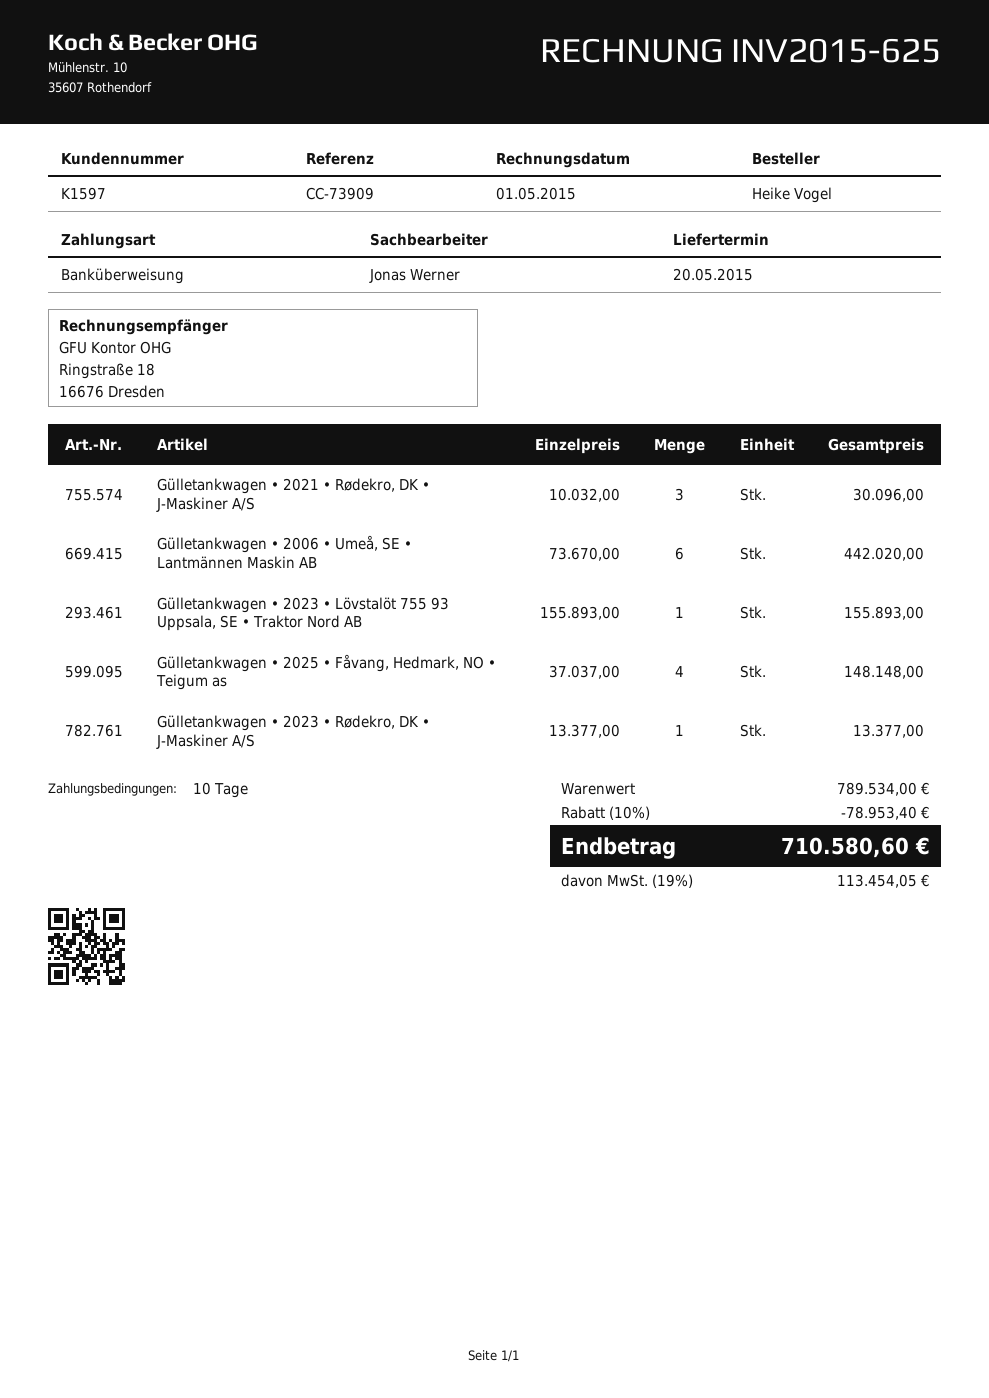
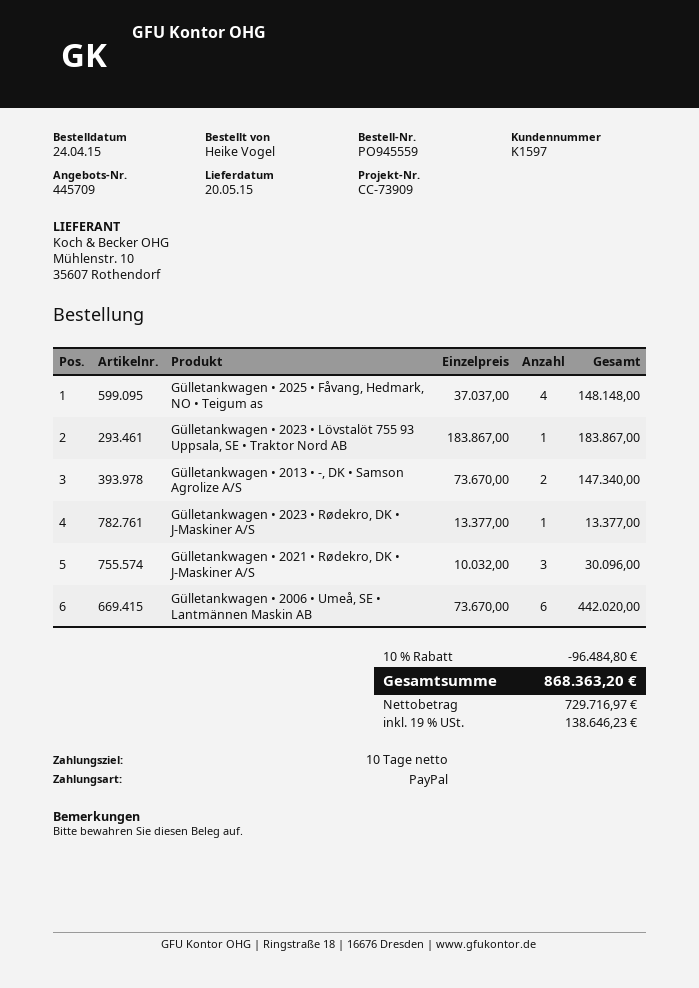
payment method: bank transfer -> PayPal
Gülletankwagen • 2023 • Lövstalöt 755 93 Uppsala, SE • Traktor Nord AB: 1 x 155893.00 = 155893.00 -> 1 x 183867.00 = 183867.00
Gülletankwagen • 2013 • -, DK • Samson Agrolize A/S: none -> 2 x 73670.00 = 147340.00
discount: 10% = 78953.40 -> 10% = 96484.80
tax: 19% = 113454.05 -> 19% = 138646.23
total: 710580.60 -> 868363.20

